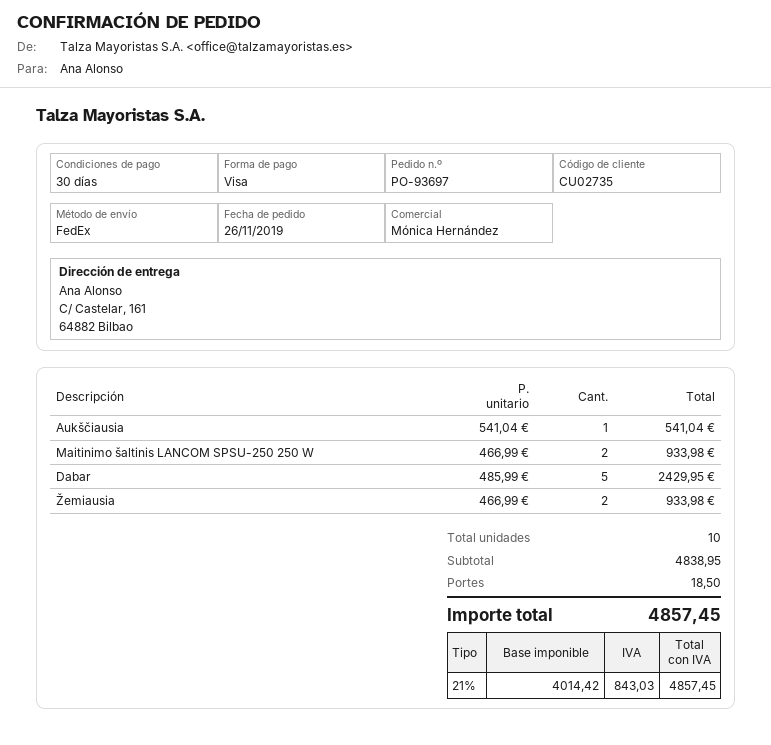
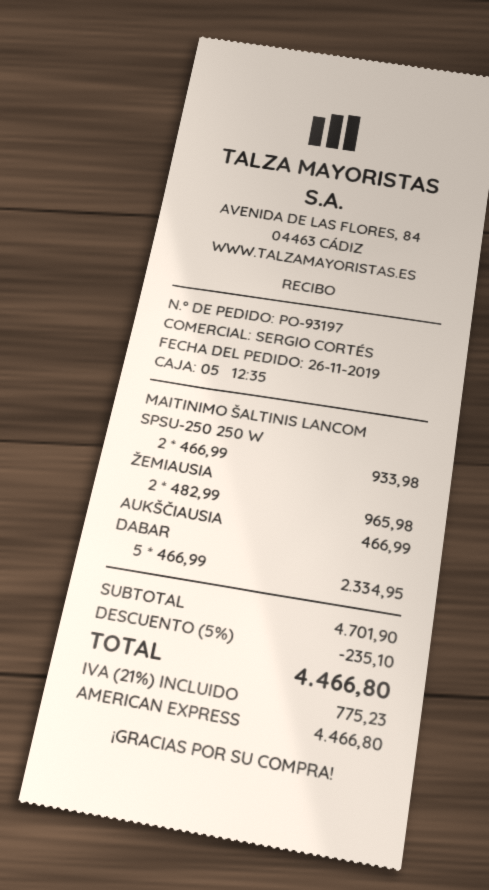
order number: PO-93697 -> PO-93197
sales rep: Mónica Hernández -> SERGIO CORTÉS
payment method: Visa -> American Express
Aukščiausia: 1 x 541.04 = 541.04 -> 1 x 466.99 = 466.99
Dabar: 5 x 485.99 = 2429.95 -> 5 x 466.99 = 2334.95
Žemiausia: 2 x 466.99 = 933.98 -> 2 x 482.99 = 965.98
subtotal: 4838.95 -> 4701.90
discount: none -> 5% = 235.10
shipping: 18.50 -> none
tax: 21% = 843.03 -> 21% = 775.23
total: 4857.45 -> 4466.80

